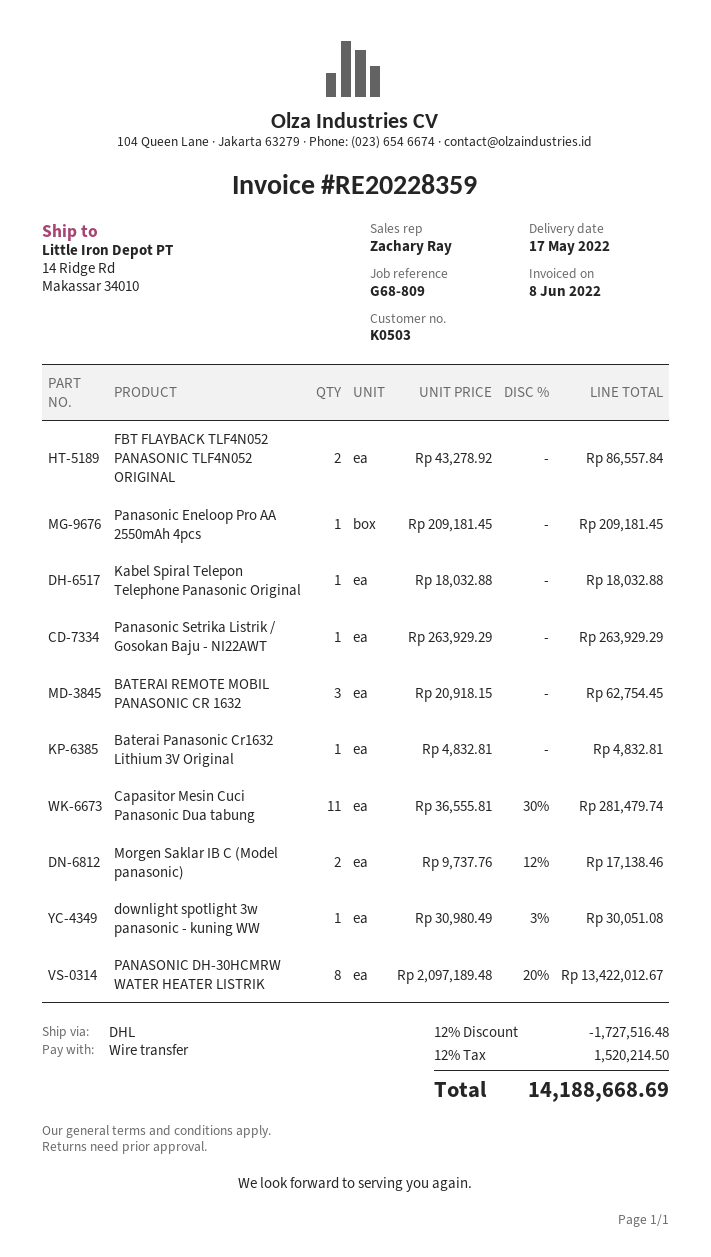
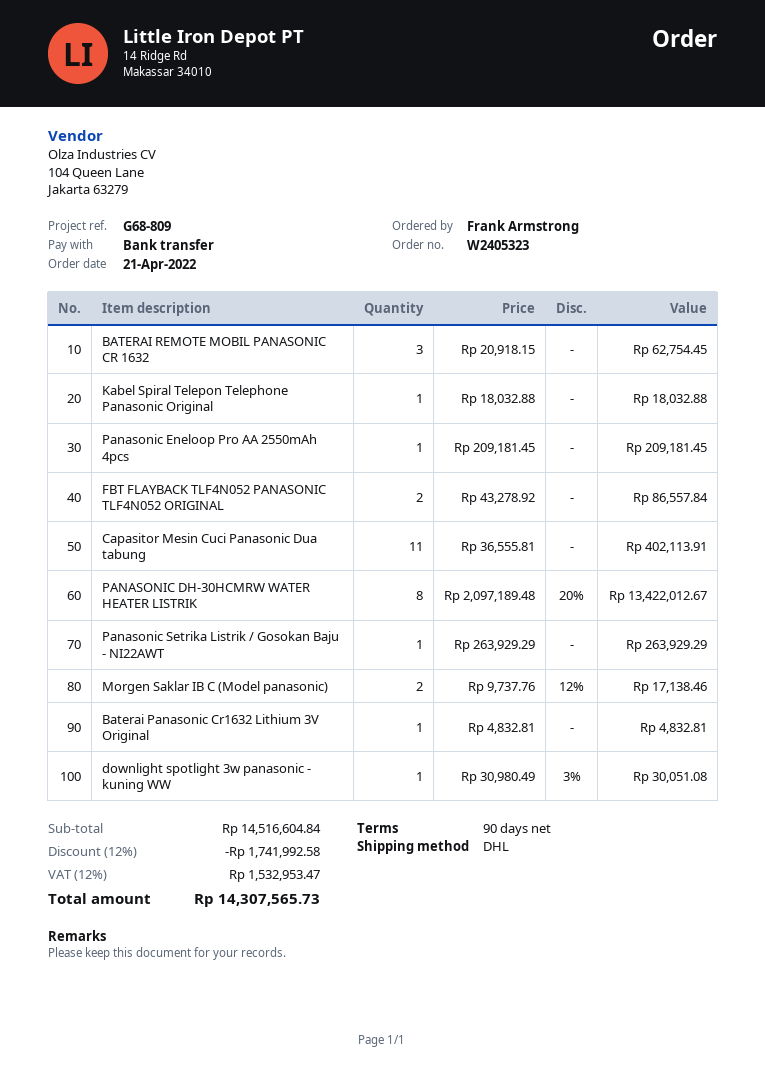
Capasitor Mesin Cuci Panasonic Dua tabung: 11 x 36555.81 - 30% = 281479.74 -> 11 x 36555.81 = 402113.91
discount: 12% = 1727516.48 -> 12% = 1741992.58
tax: 12% = 1520214.50 -> 12% = 1532953.47
total: 14188668.69 -> 14307565.73

